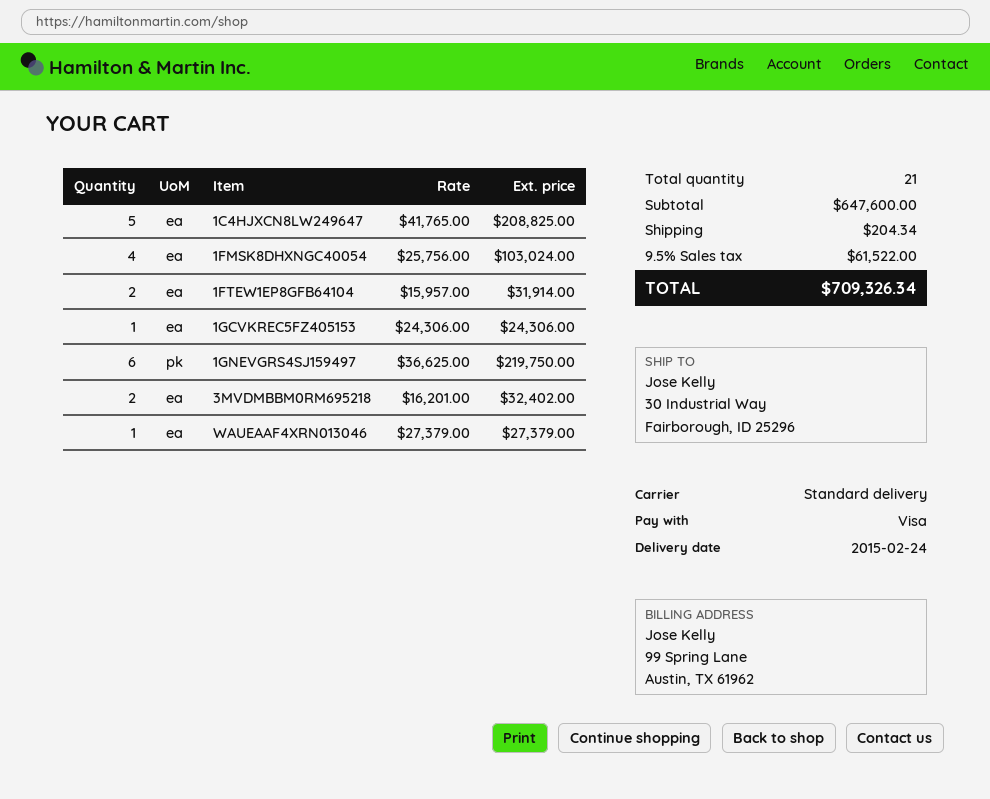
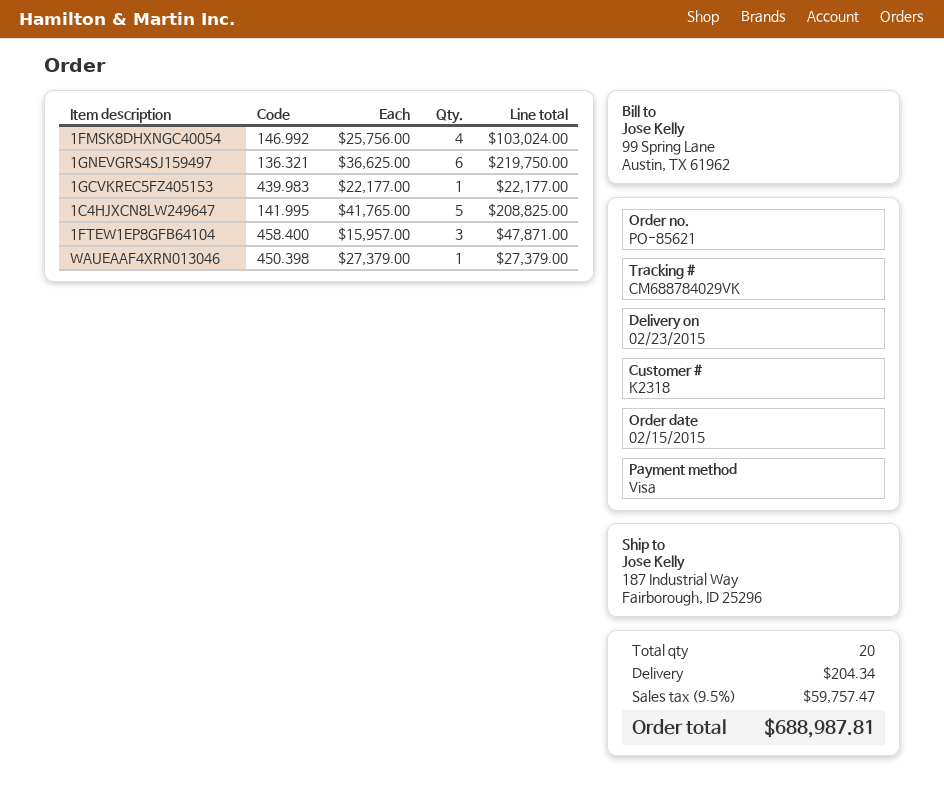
delivery date: 2015-02-24 -> 2015-02-23
ship to: 30 Industrial Way, Fairborough, ID 25296 -> 187 Industrial Way, Fairborough, ID 25296
1FTEW1EP8GFB64104: 2 x 15957.00 = 31914.00 -> 3 x 15957.00 = 47871.00
1GCVKREC5FZ405153: 1 x 24306.00 = 24306.00 -> 1 x 22177.00 = 22177.00
3MVDMBBM0RM695218: 2 x 16201.00 = 32402.00 -> none
total quantity: 21 -> 20
tax: 9.5% = 61522.00 -> 9.5% = 59757.47
total: 709326.34 -> 688987.81

